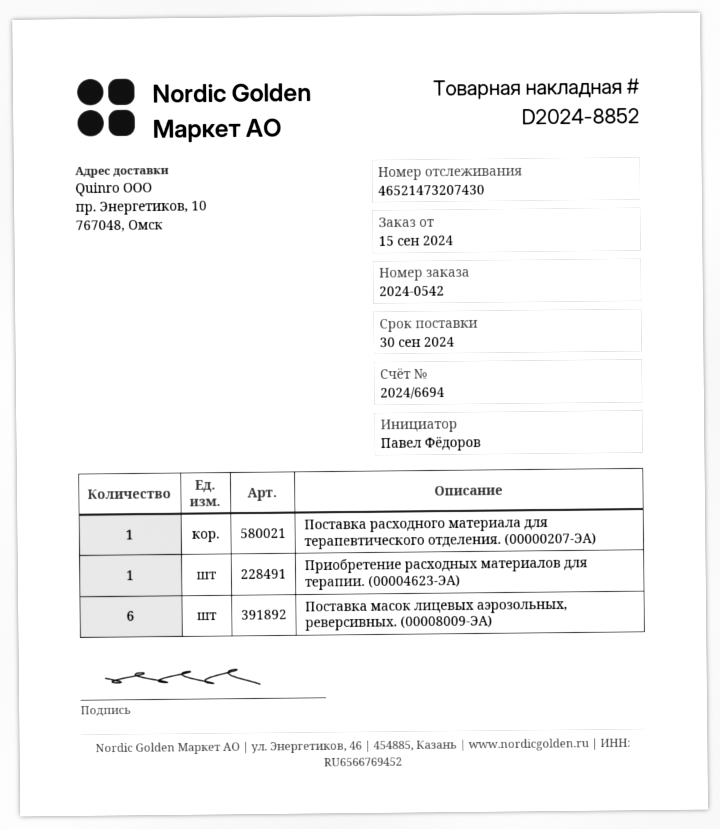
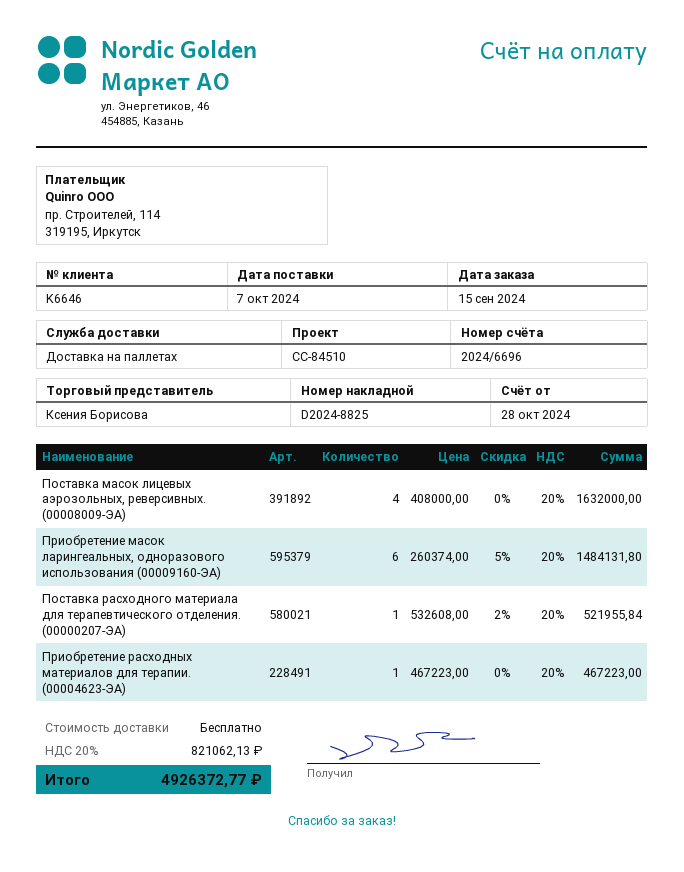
delivery note number: D2024-8852 -> D2024-8825
delivery date: 2024-09-30 -> 2024-10-07
invoice number: 2024/6694 -> 2024/6696
Поставка масок лицевых аэрозольных, реверсивных. (00008009-ЭА): 6 -> 4
Приобретение масок ларингеальных, одноразового использования (00009160-ЭА): none -> 6

